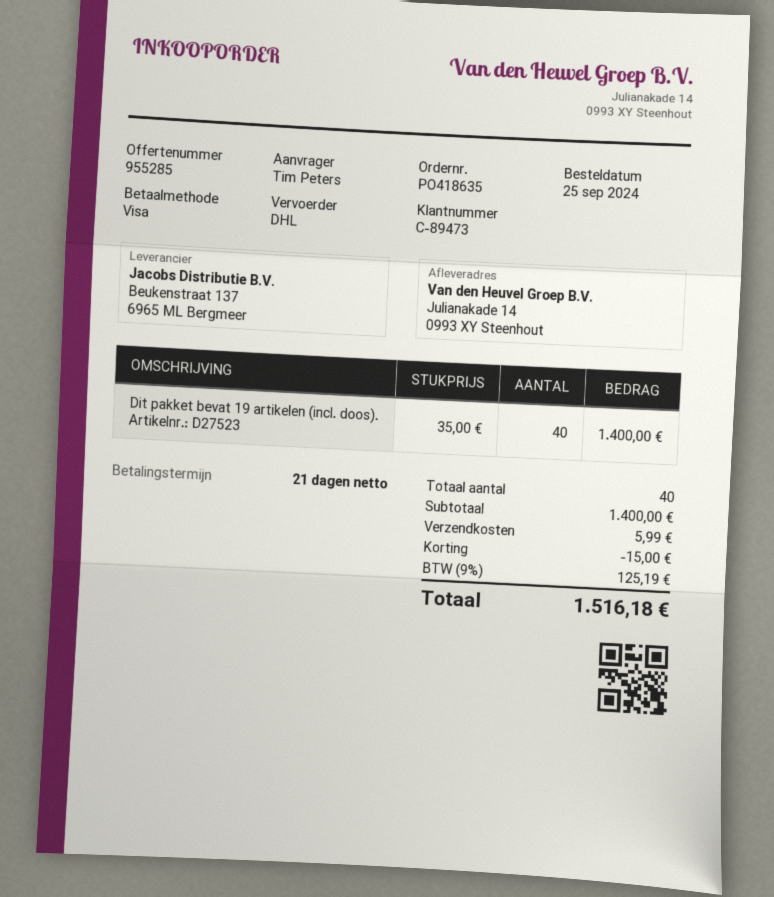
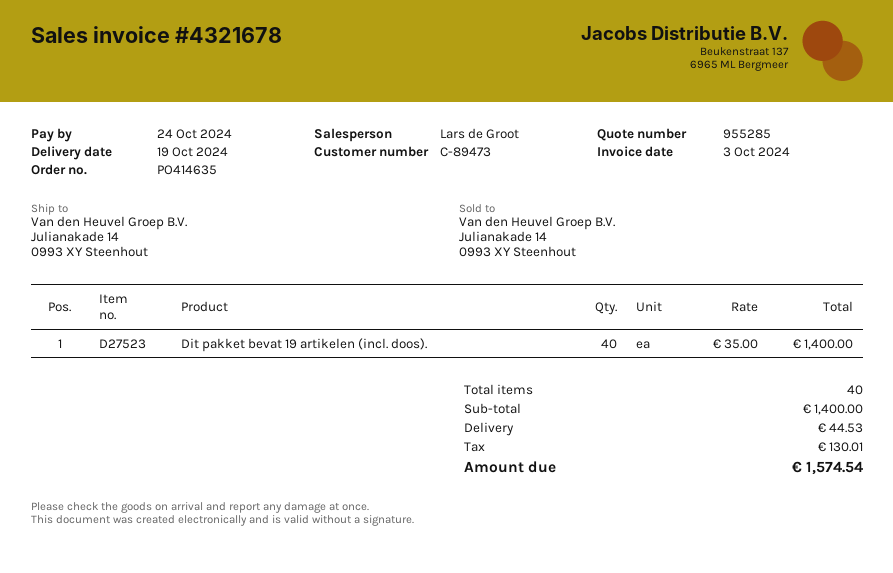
order number: PO418635 -> PO414635
discount: 15.00 -> none
shipping: 5.99 -> 44.53
tax: 125.19 -> 130.01
total: 1516.18 -> 1574.54

